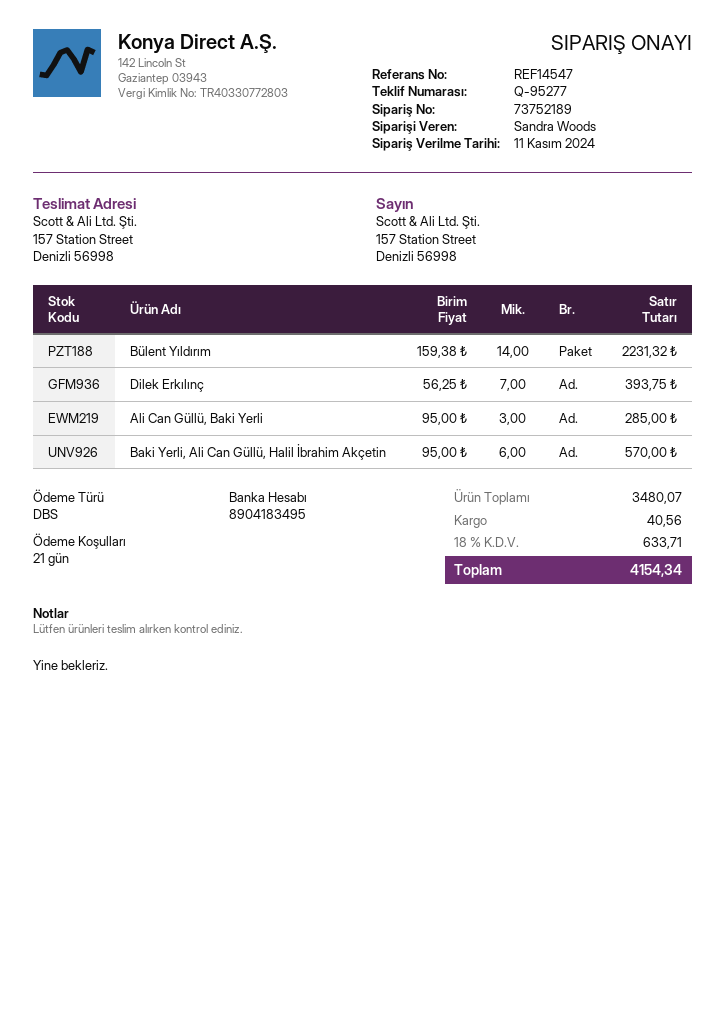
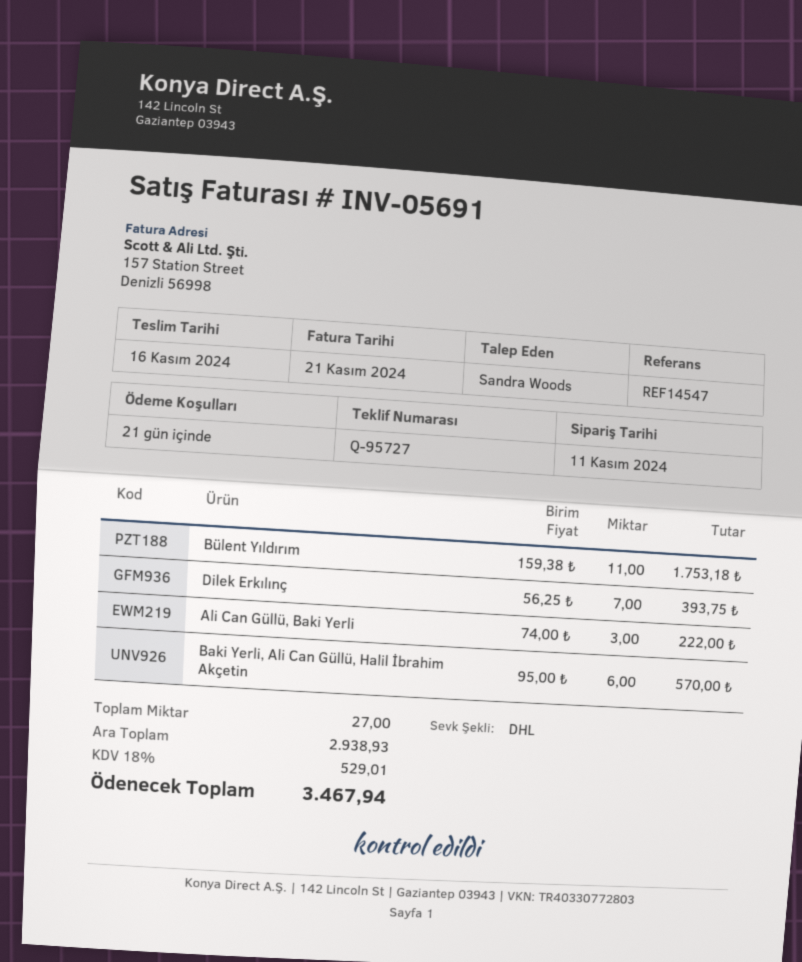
quote number: Q-95277 -> Q-95727
Bülent Yıldırım: 14 x 159.38 = 2231.32 -> 11 x 159.38 = 1753.18
Ali Can Güllü, Baki Yerli: 3 x 95.00 = 285.00 -> 3 x 74.00 = 222.00
subtotal: 3480.07 -> 2938.93
shipping: 40.56 -> none
tax: 18% = 633.71 -> 18% = 529.01
total: 4154.34 -> 3467.94

